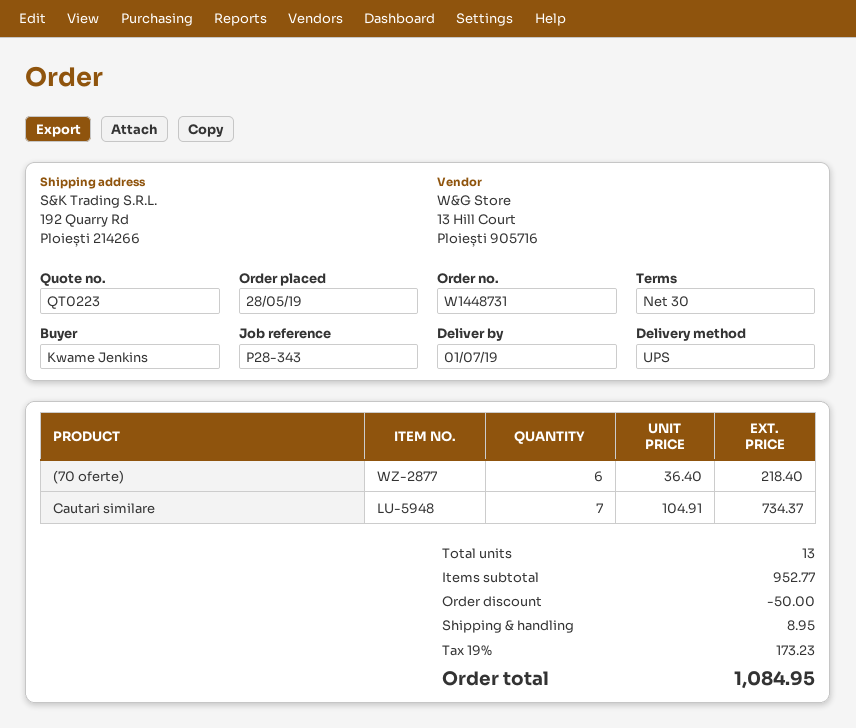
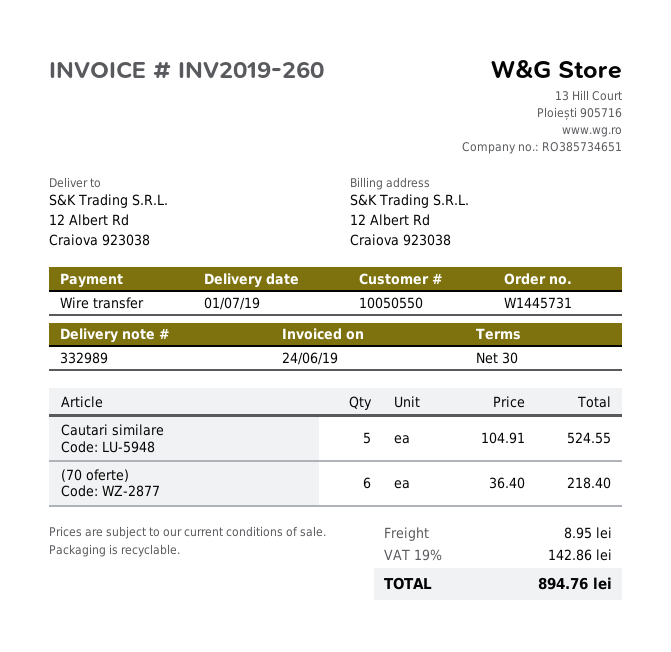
order number: W1448731 -> W1445731
ship to: 192 Quarry Rd, Ploiești 214266 -> 12 Albert Rd, Craiova 923038
Cautari similare: 7 x 104.91 = 734.37 -> 5 x 104.91 = 524.55
discount: 50.00 -> none
tax: 19% = 173.23 -> 19% = 142.86
total: 1084.95 -> 894.76

